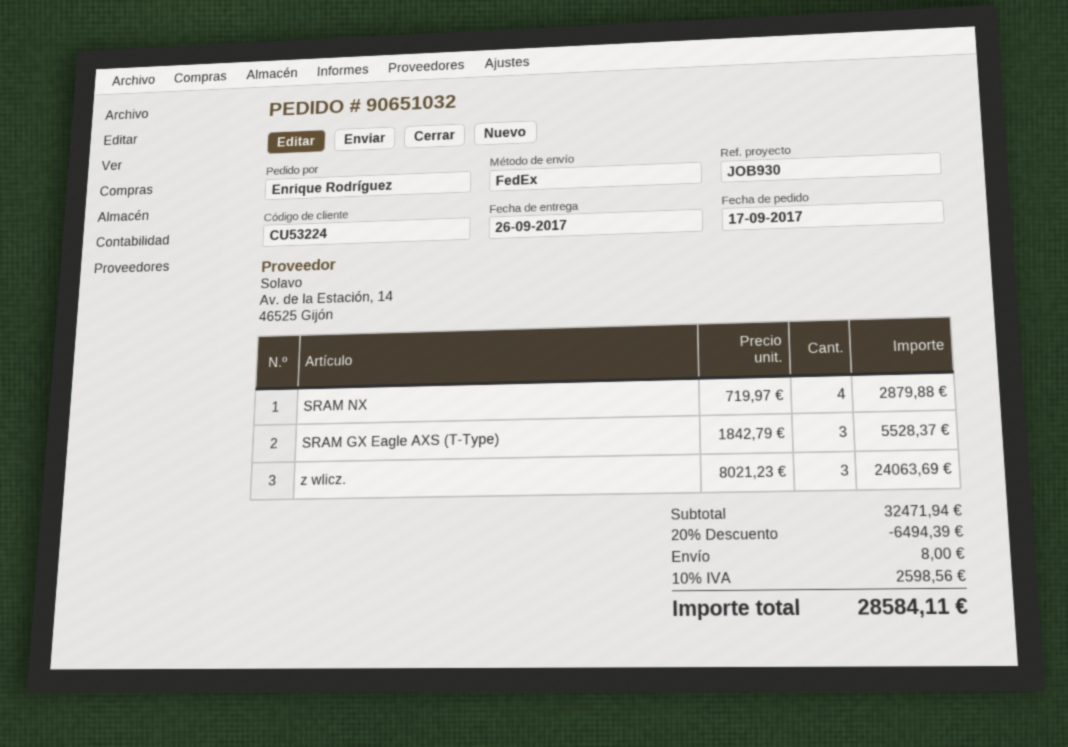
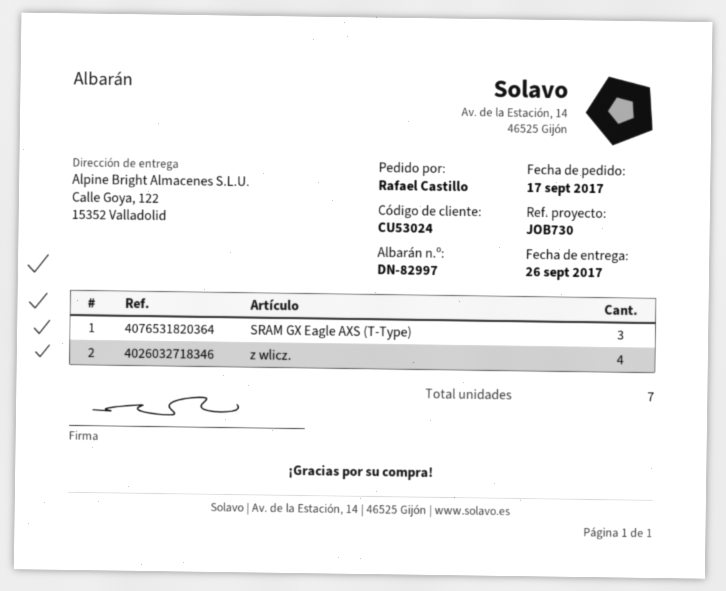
customer number: CU53224 -> CU53024
reference: JOB930 -> JOB730
ordered by: Enrique Rodríguez -> Rafael Castillo
SRAM NX: 4 -> none
z wlicz.: 3 -> 4

